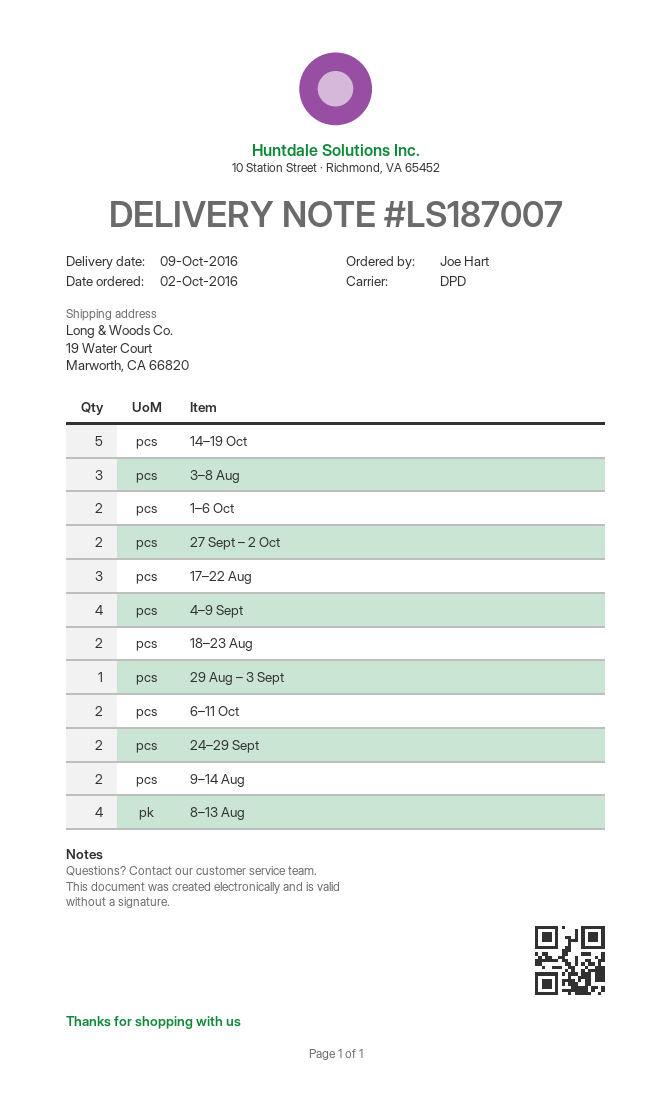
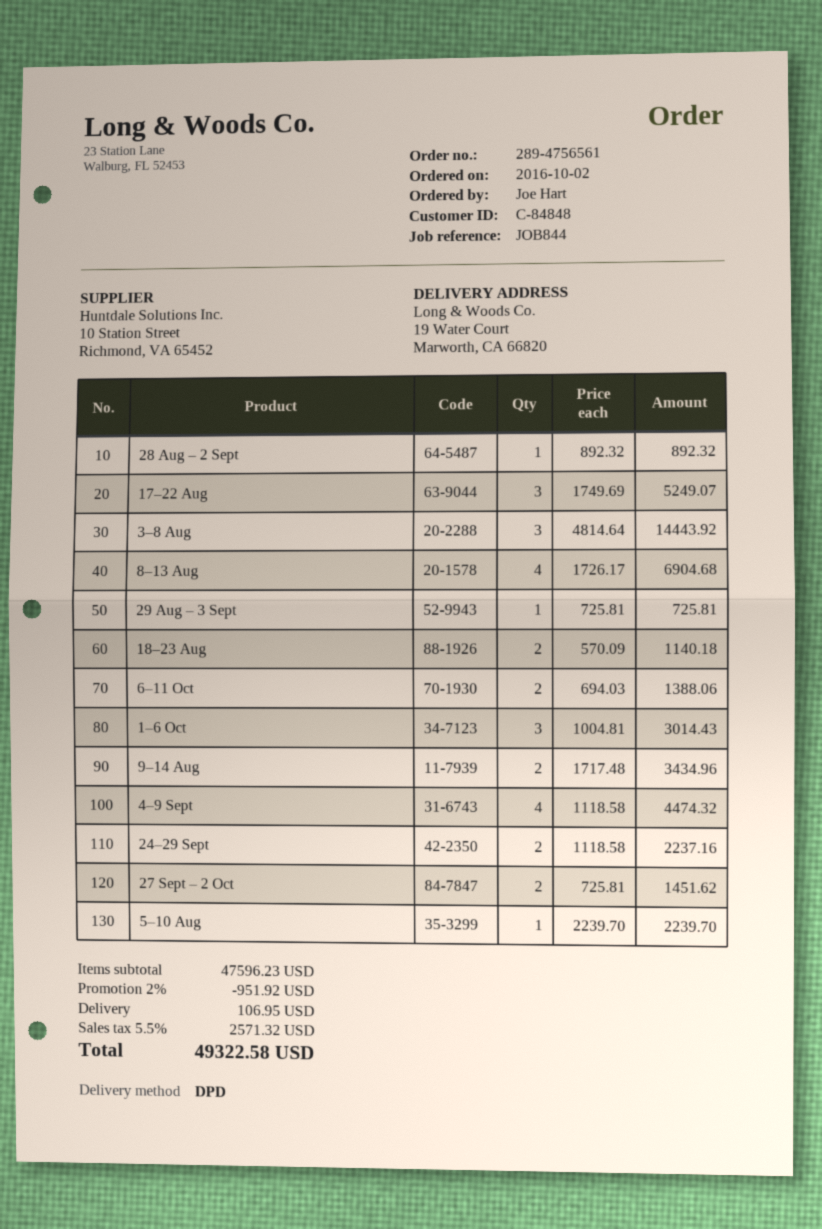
14–19 Oct: 5 -> none
1–6 Oct: 2 -> 3
28 Aug – 2 Sept: none -> 1
5–10 Aug: none -> 1

